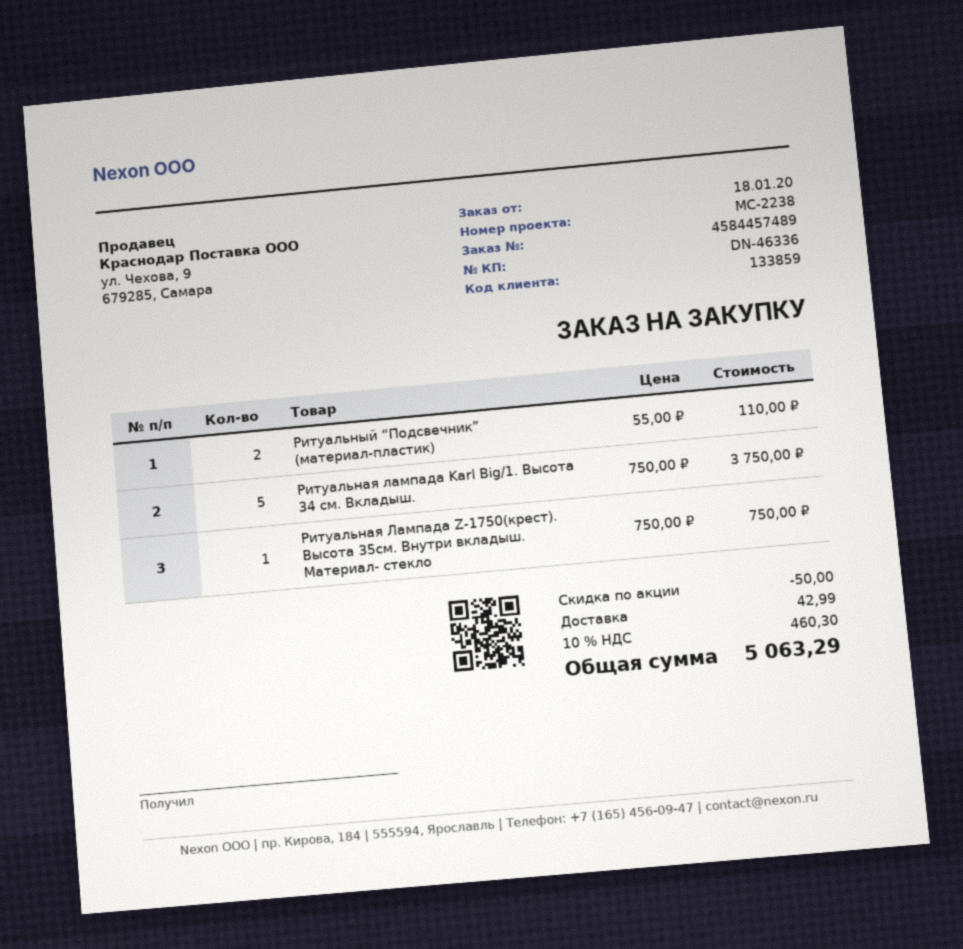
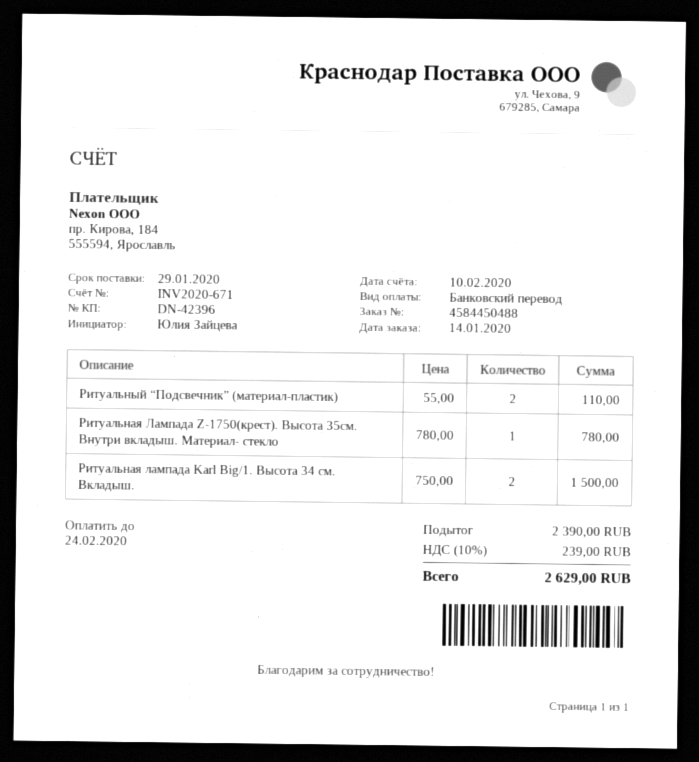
quote number: DN-46336 -> DN-42396
order number: 4584457489 -> 4584450488
order date: 2020-01-18 -> 2020-01-14
Ритуальная лампада Karl Big/1. Высота 34 см. Вкладыш.: 5 x 750.00 = 3750.00 -> 2 x 750.00 = 1500.00
Ритуальная Лампада Z-1750(крест). Высота 35см. Внутри вкладыш. Материал- стекло: 1 x 750.00 = 750.00 -> 1 x 780.00 = 780.00
discount: 50.00 -> none
shipping: 42.99 -> none
tax: 10% = 460.30 -> 10% = 239.00
total: 5063.29 -> 2629.00

